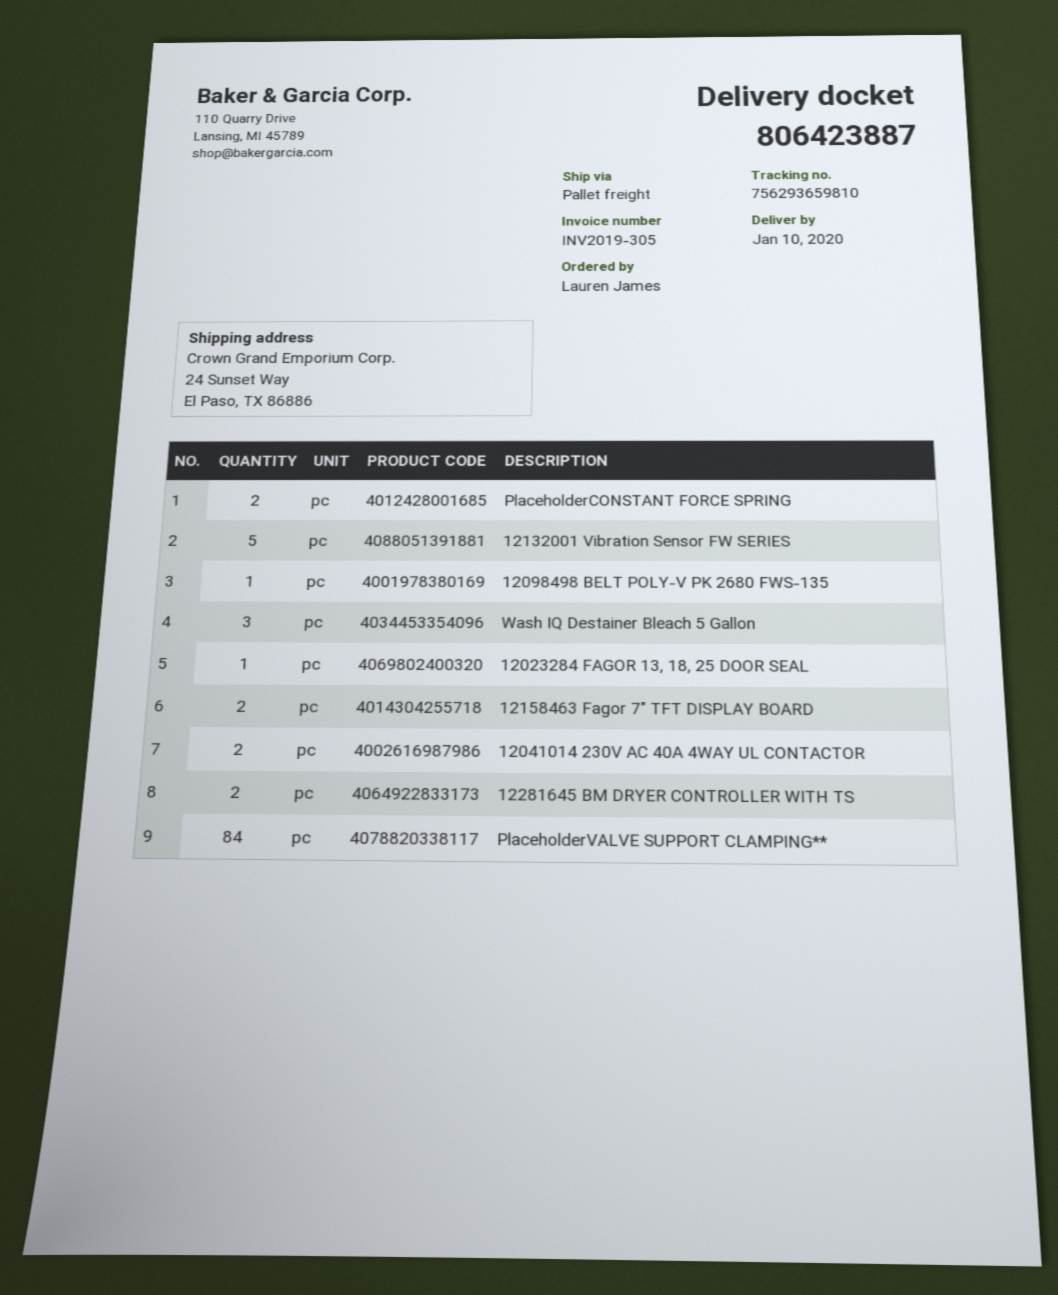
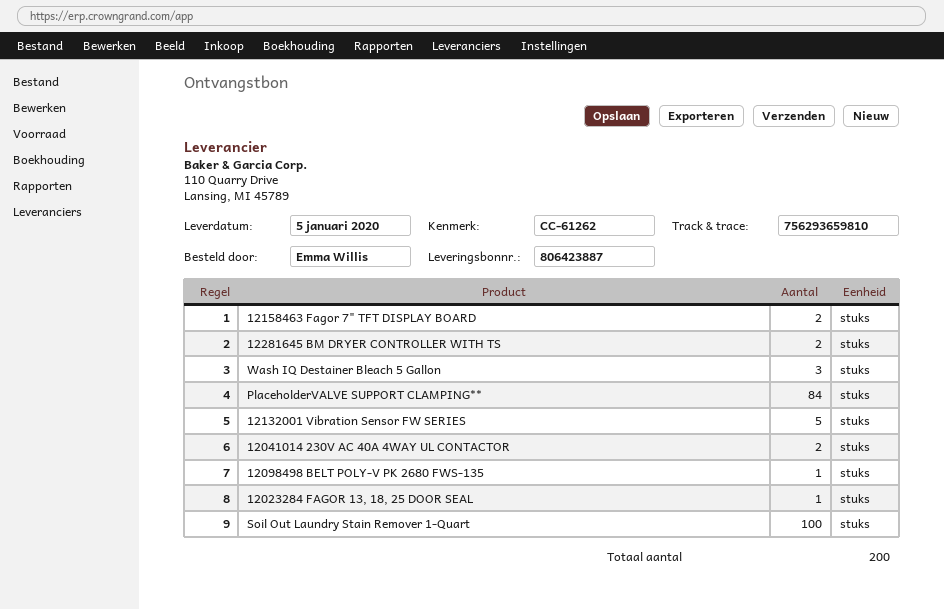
delivery date: 2020-01-10 -> 2020-01-05
ordered by: Lauren James -> Emma Willis
PlaceholderCONSTANT FORCE SPRING: 2 -> none
Soil Out Laundry Stain Remover 1-Quart: none -> 100

